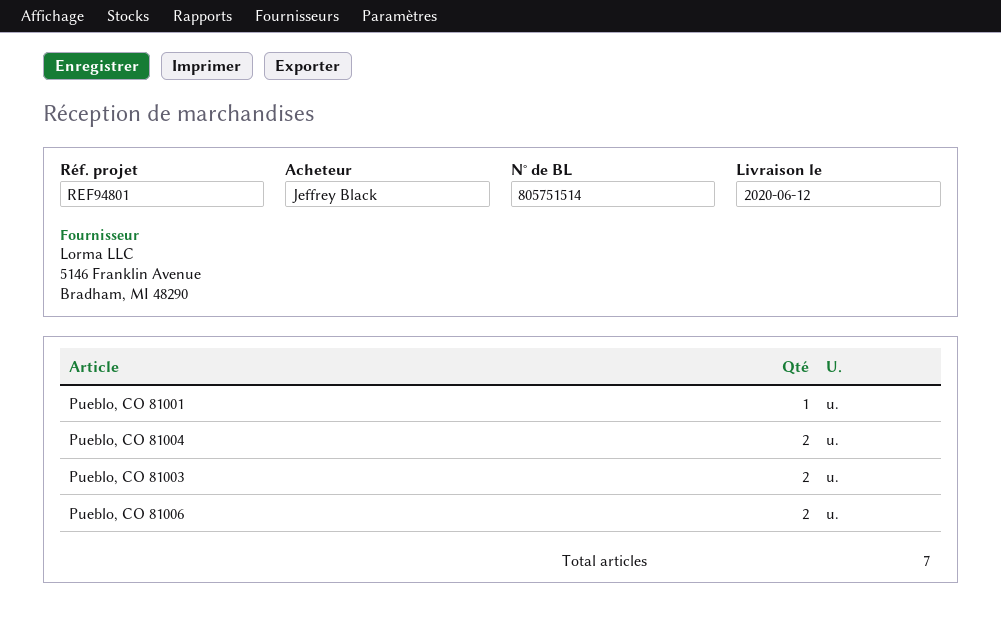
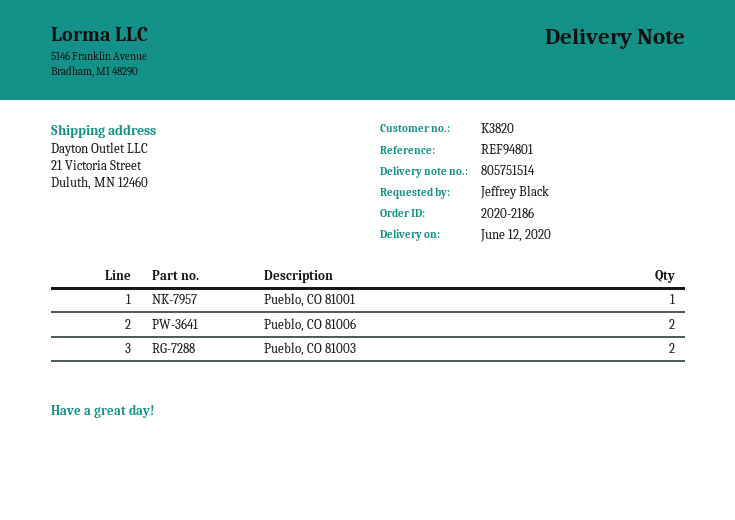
Pueblo, CO 81004: 2 -> none

